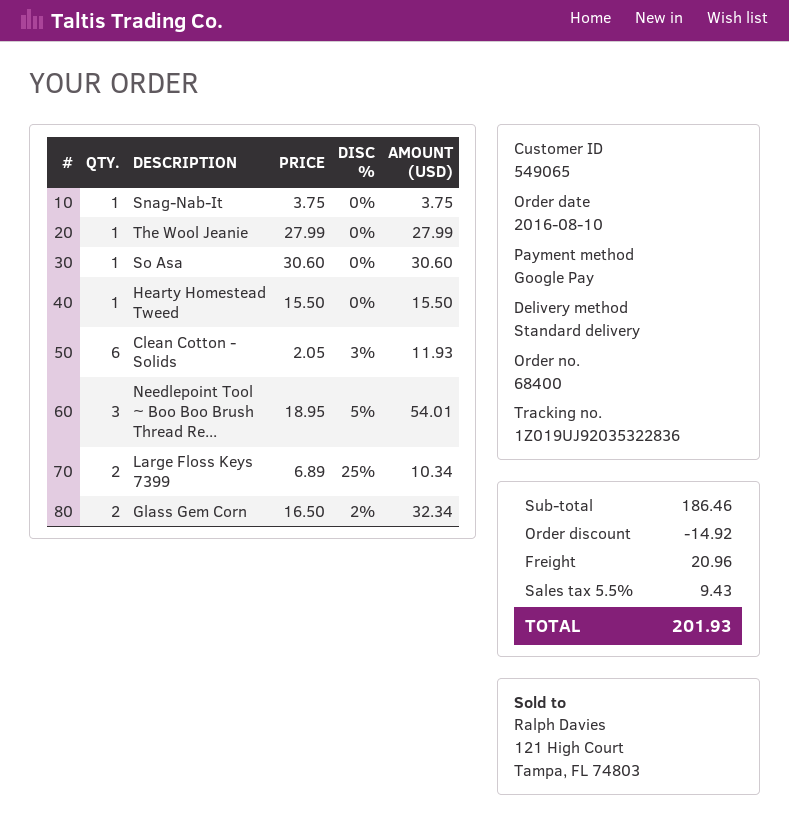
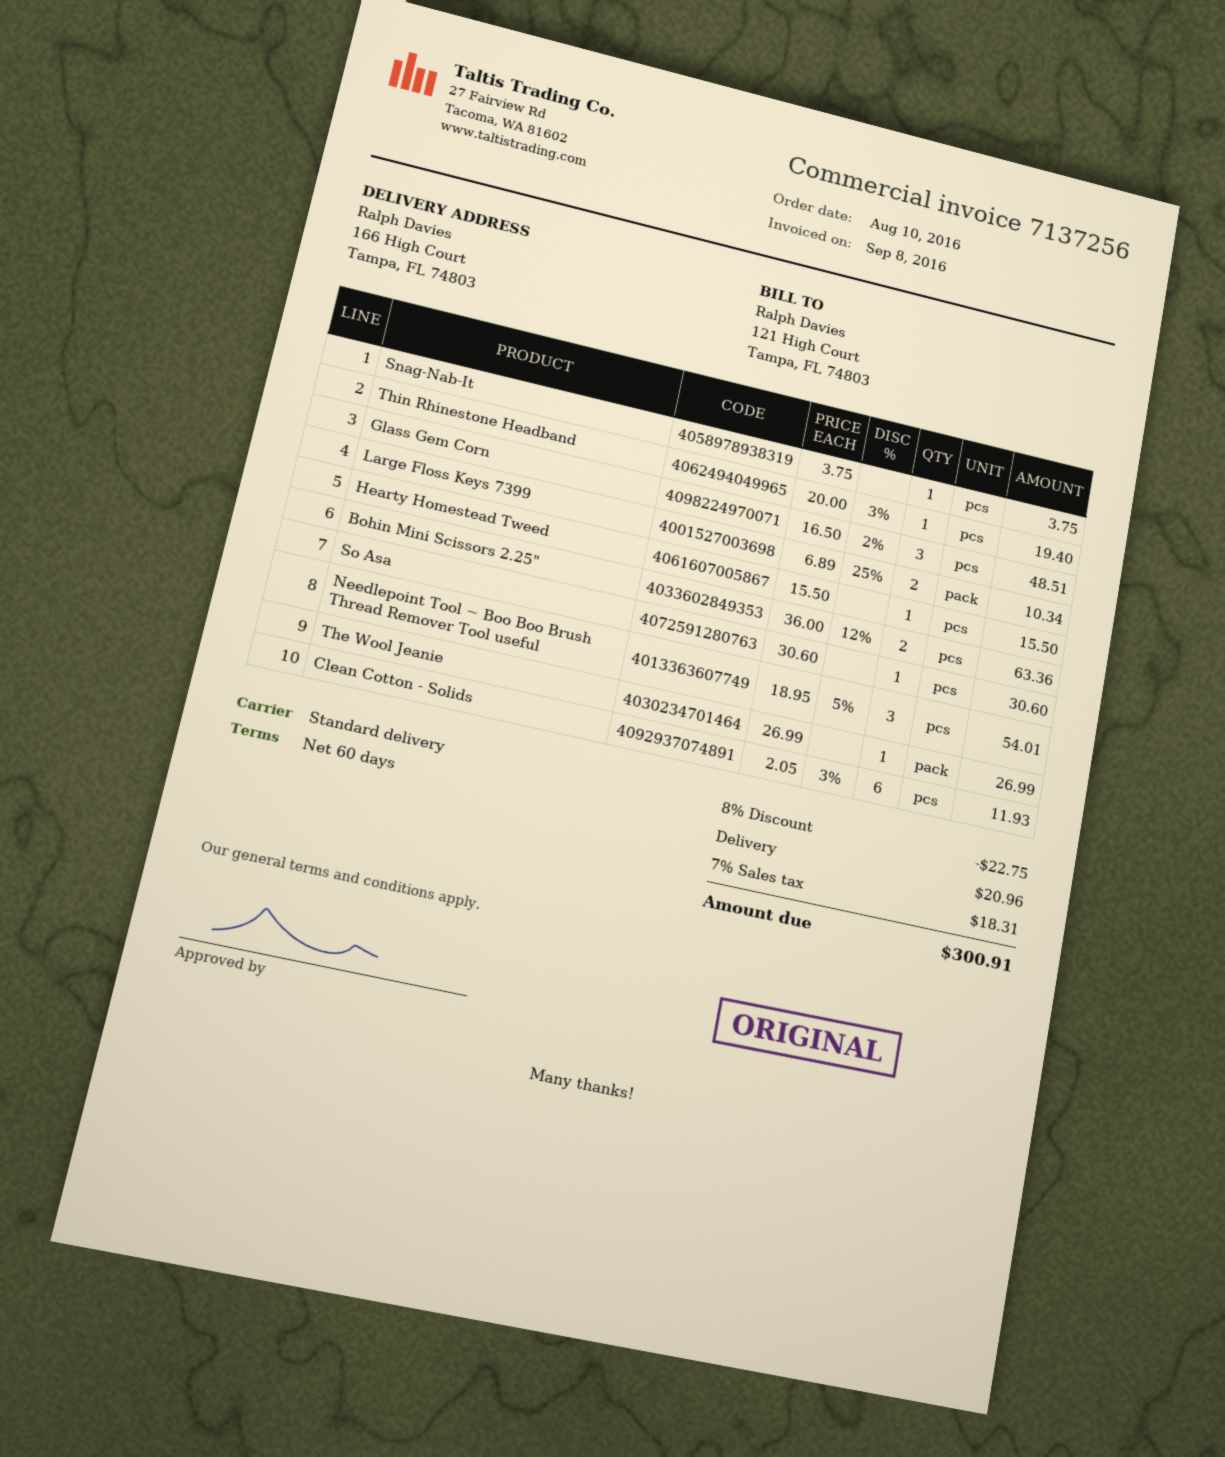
The Wool Jeanie: 1 x 27.99 = 27.99 -> 1 x 26.99 = 26.99
Glass Gem Corn: 2 x 16.50 - 2% = 32.34 -> 3 x 16.50 - 2% = 48.51
Thin Rhinestone Headband: none -> 1 x 20.00 - 3% = 19.40
Bohin Mini Scissors 2.25": none -> 2 x 36.00 - 12% = 63.36
discount: 14.92 -> 22.75
tax: 5.5% = 9.43 -> 7% = 18.31
total: 201.93 -> 300.91

